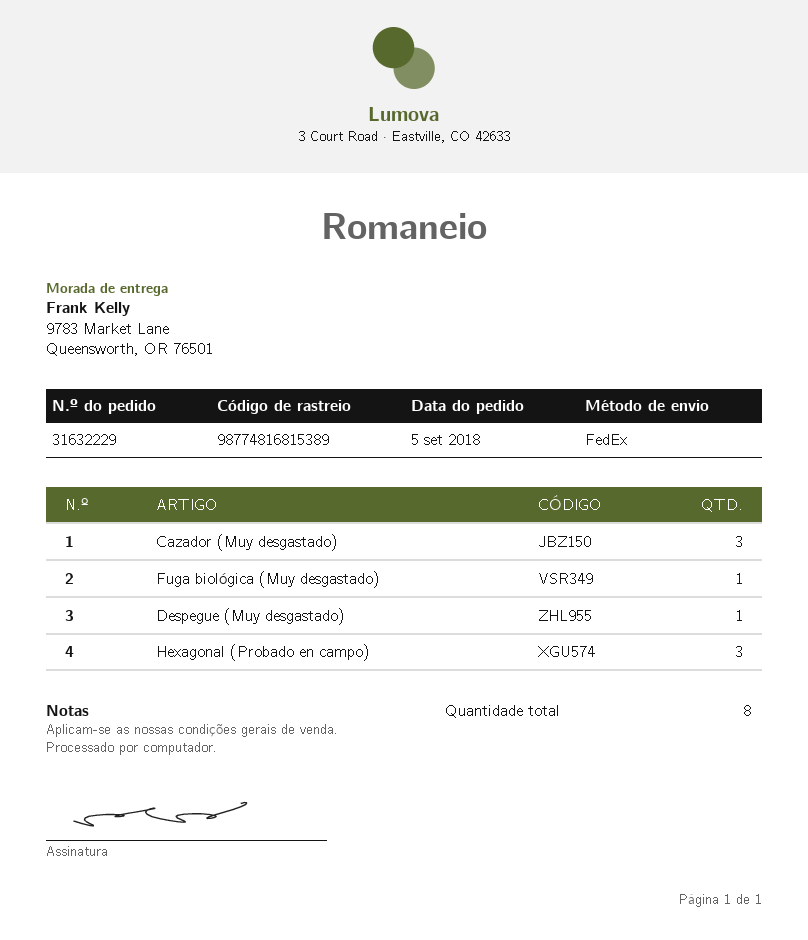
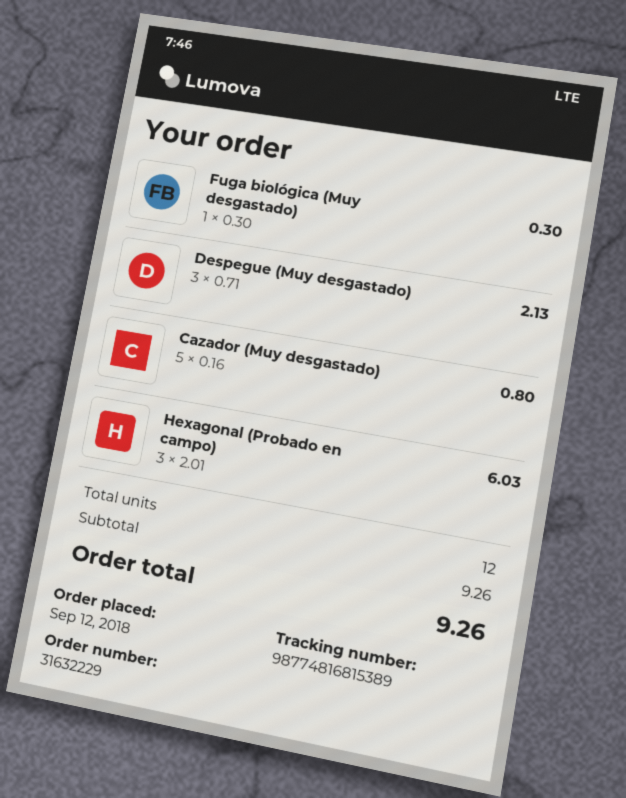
order date: 2018-09-05 -> 2018-09-12
Cazador (Muy desgastado): 3 -> 5
Despegue (Muy desgastado): 1 -> 3
total quantity: 8 -> 12

